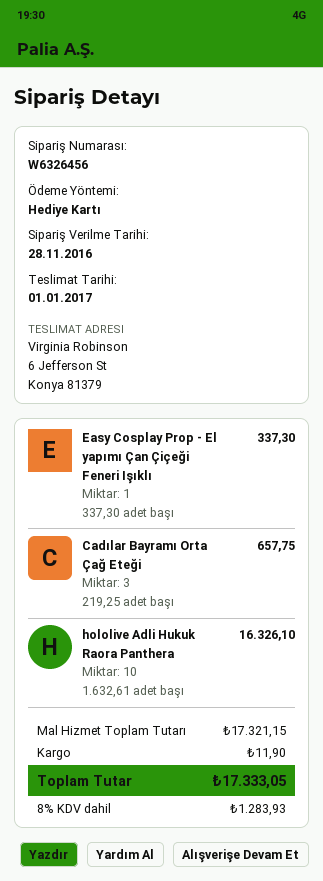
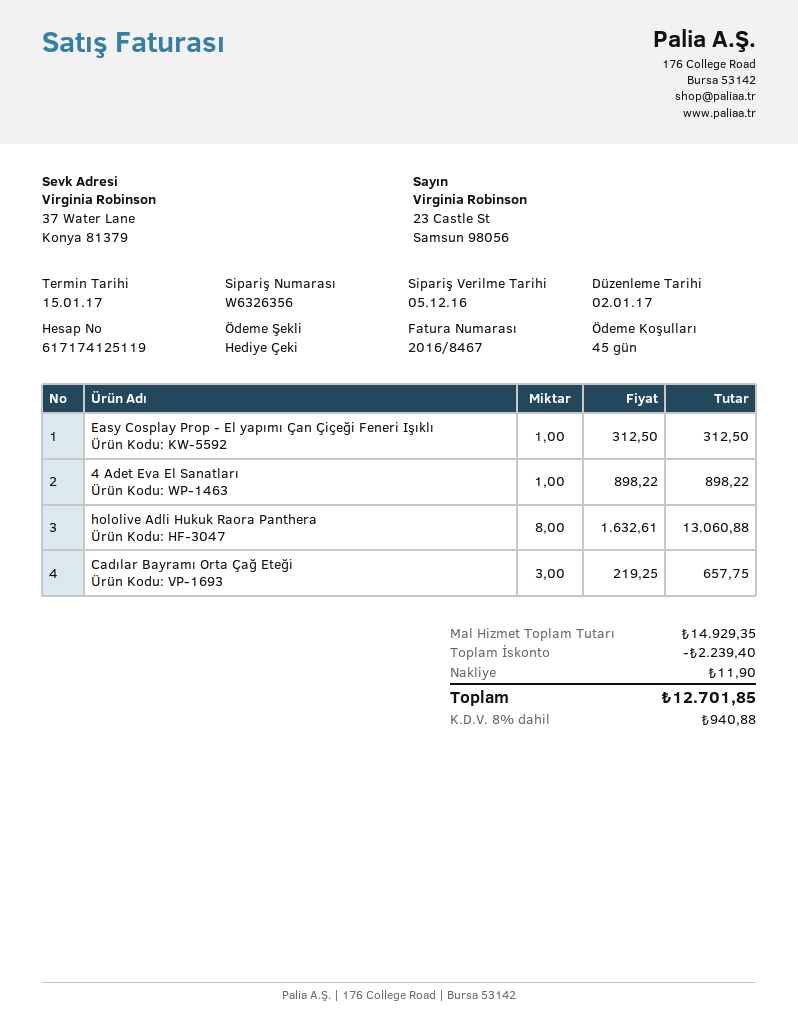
order number: W6326456 -> W6326356
order date: 2016-11-28 -> 2016-12-05
delivery date: 2017-01-01 -> 2017-01-15
ship to: 6 Jefferson St, Konya 81379 -> 37 Water Lane, Konya 81379
Easy Cosplay Prop - El yapımı Çan Çiçeği Feneri Işıklı: 1 x 337.30 = 337.30 -> 1 x 312.50 = 312.50
hololive Adli Hukuk Raora Panthera: 10 x 1632.61 = 16326.10 -> 8 x 1632.61 = 13060.88
4 Adet Eva El Sanatları: none -> 1 x 898.22 = 898.22
subtotal: 17321.15 -> 14929.35
discount: none -> 2239.40
tax: 8% = 1283.93 -> 8% = 940.88
total: 17333.05 -> 12701.85

